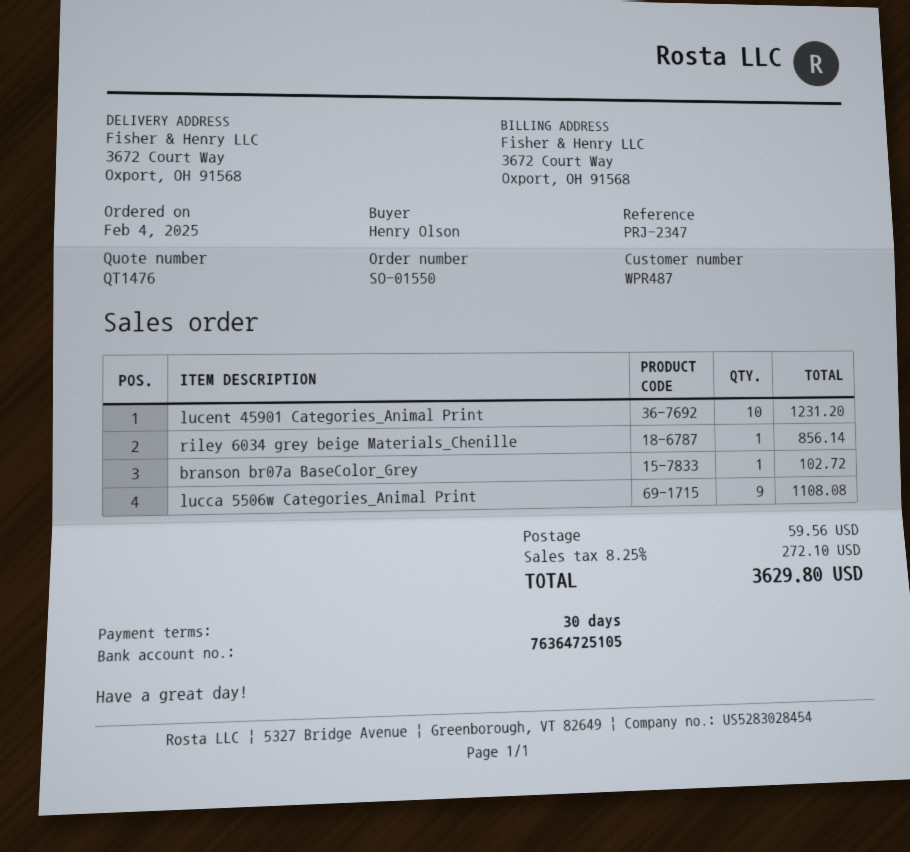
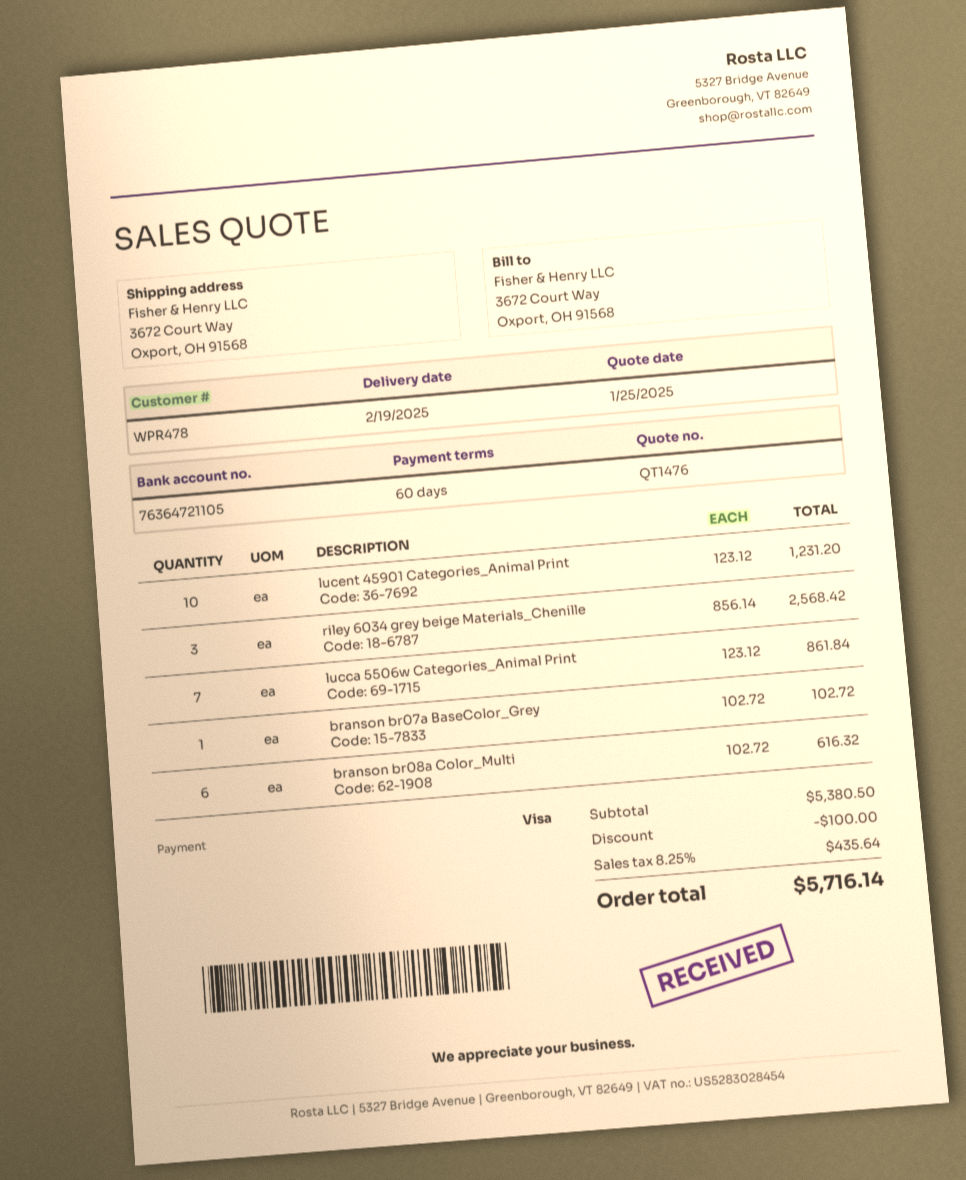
payment terms: 30 days -> 60 days
customer number: WPR487 -> WPR478
bank account: 76364725105 -> 76364721105
riley 6034 grey beige Materials_Chenille: 1 for 856.14 -> 3 for 2568.42
lucca 5506w Categories_Animal Print: 9 for 1108.08 -> 7 for 861.84
branson br08a Color_Multi: none -> 6 for 616.32
discount: none -> 100.00
shipping: 59.56 -> none
tax: 8.25% = 272.10 -> 8.25% = 435.64
total: 3629.80 -> 5716.14

